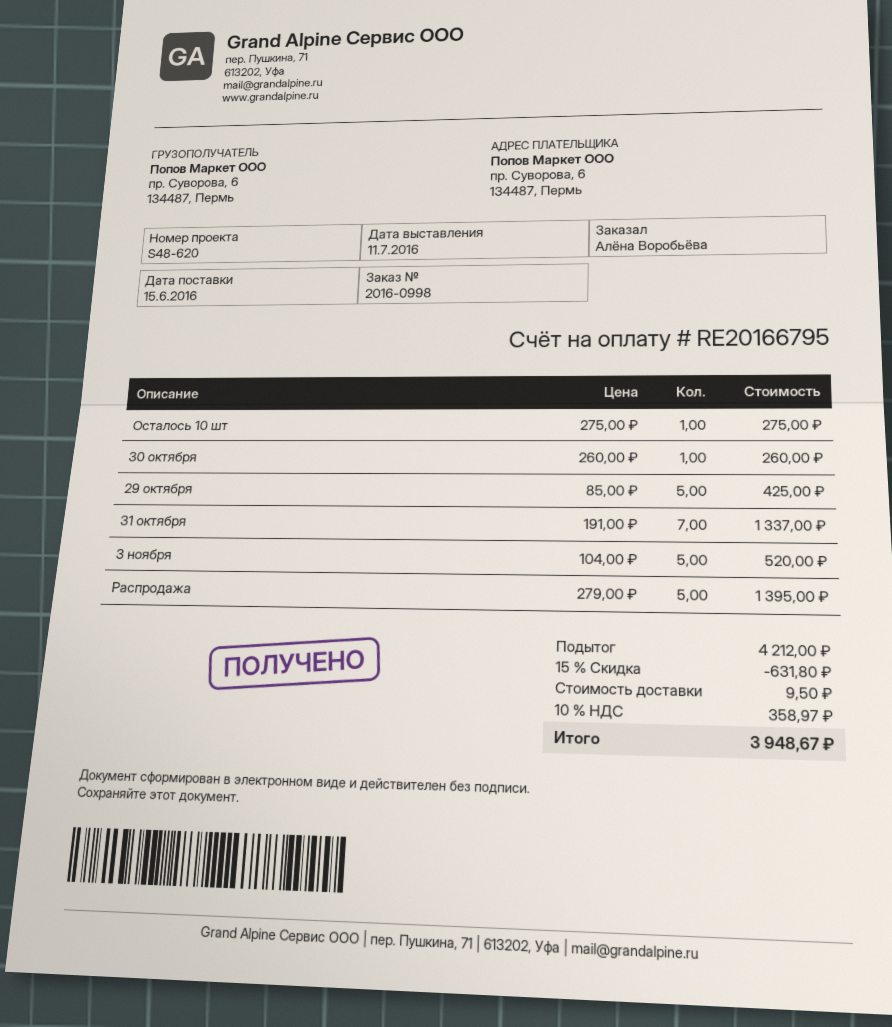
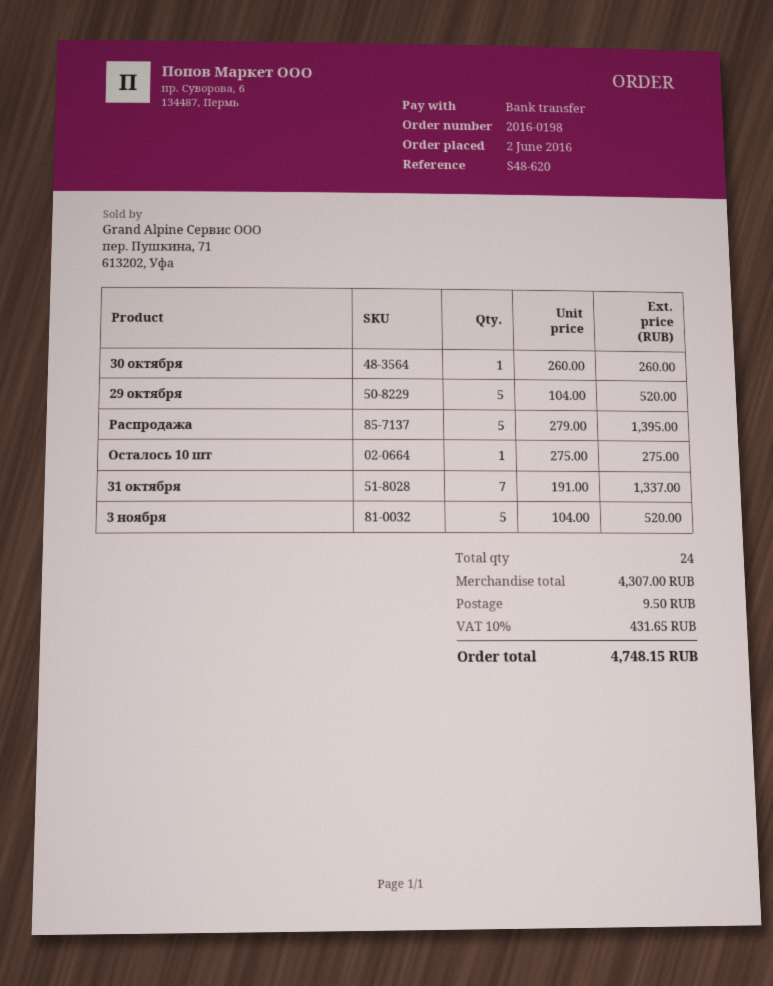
order number: 2016-0998 -> 2016-0198
29 октября: 5 x 85.00 = 425.00 -> 5 x 104.00 = 520.00
subtotal: 4212.00 -> 4307.00
discount: 15% = 631.80 -> none
tax: 10% = 358.97 -> 10% = 431.65
total: 3948.67 -> 4748.15

